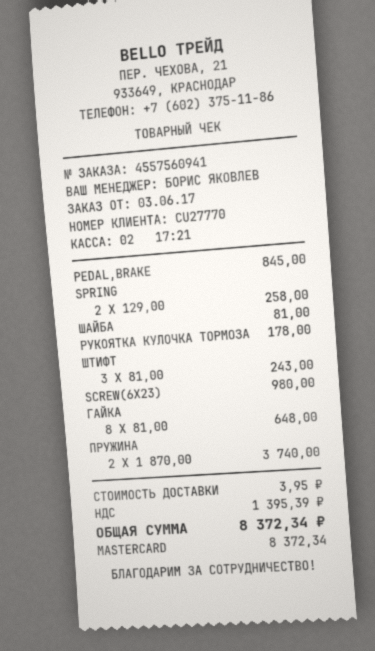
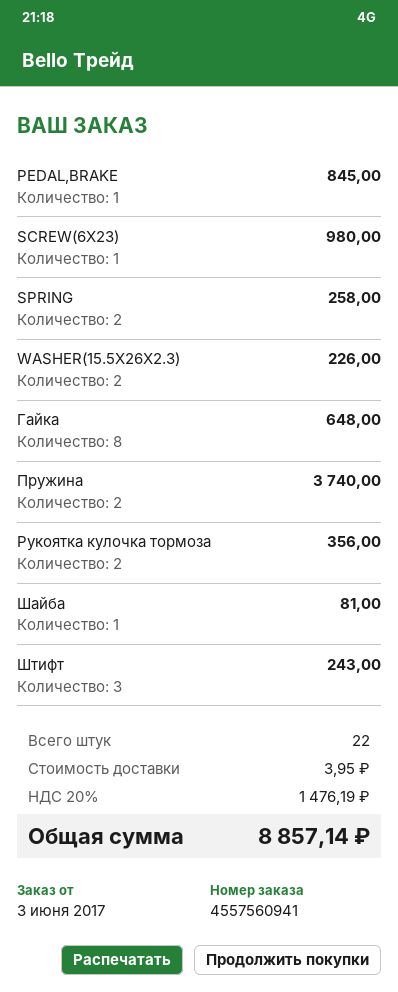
РУКОЯТКА КУЛОЧКА ТОРМОЗА: 1 for 178.00 -> 2 for 356.00
WASHER(15.5X26X2.3): none -> 2 for 226.00
tax: 1395.39 -> 1476.19
total: 8372.34 -> 8857.14

